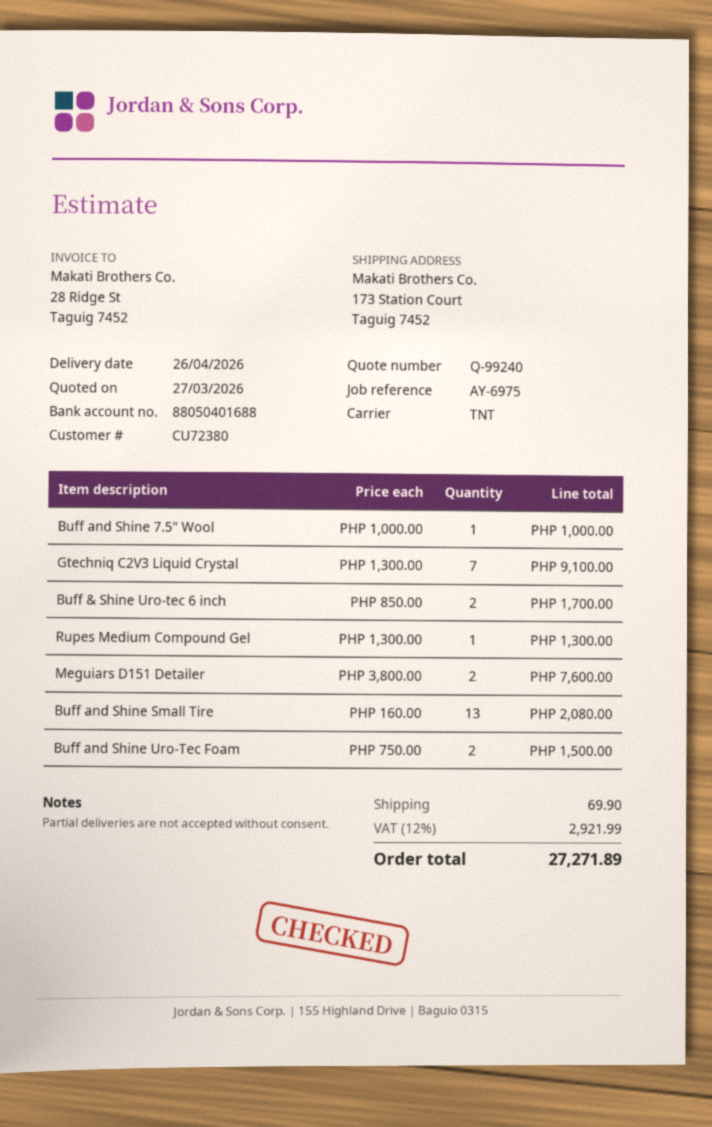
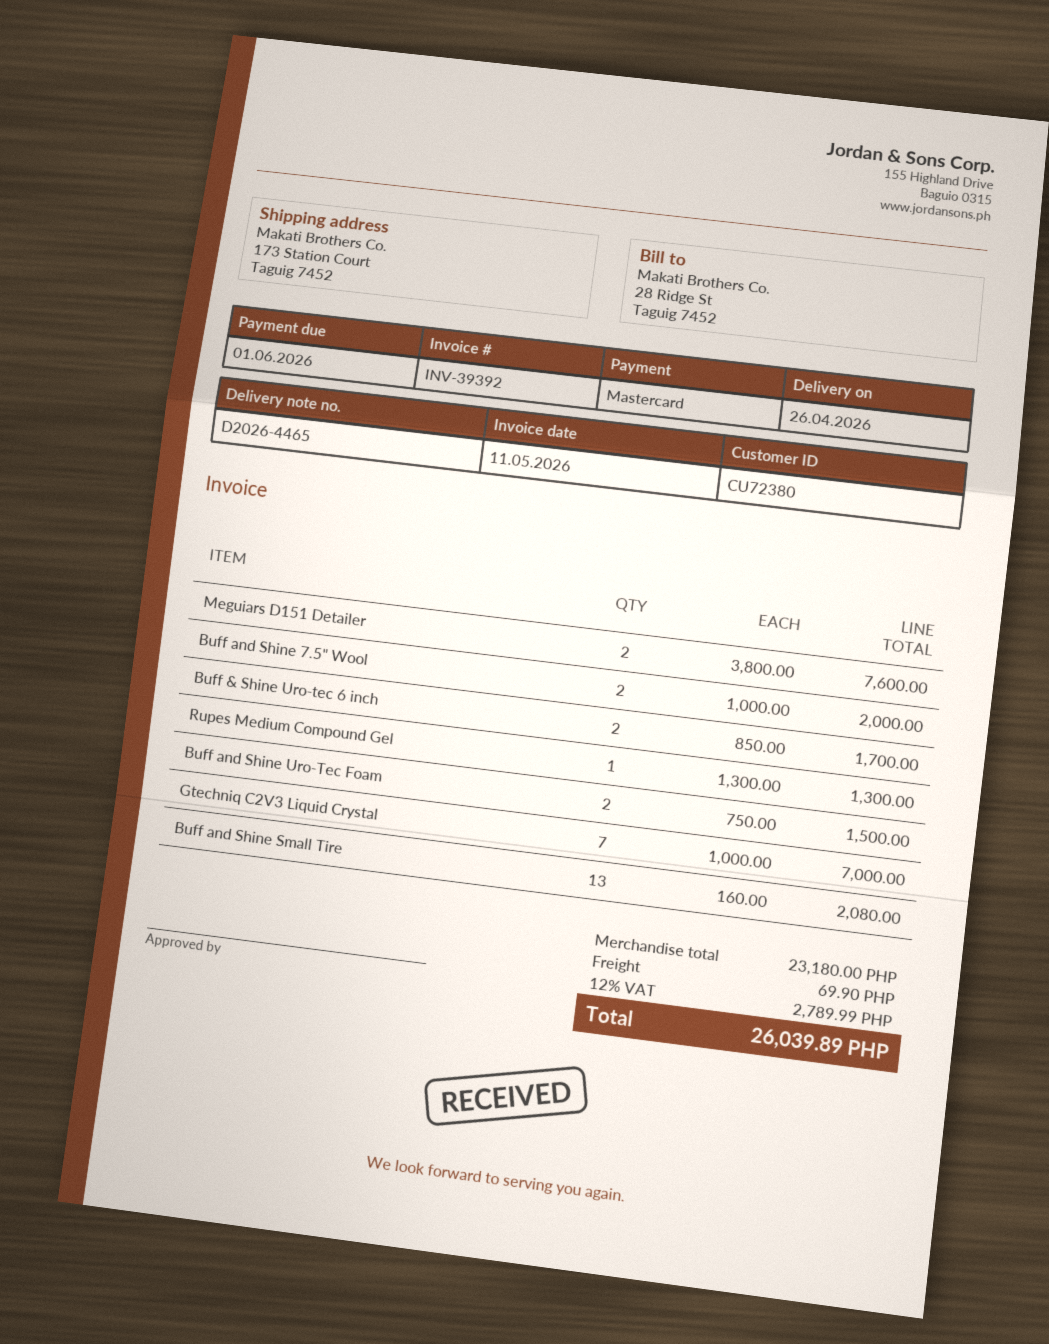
Buff and Shine 7.5" Wool: 1 x 1000.00 = 1000.00 -> 2 x 1000.00 = 2000.00
Gtechniq C2V3 Liquid Crystal: 7 x 1300.00 = 9100.00 -> 7 x 1000.00 = 7000.00
tax: 12% = 2921.99 -> 12% = 2789.99
total: 27271.89 -> 26039.89

